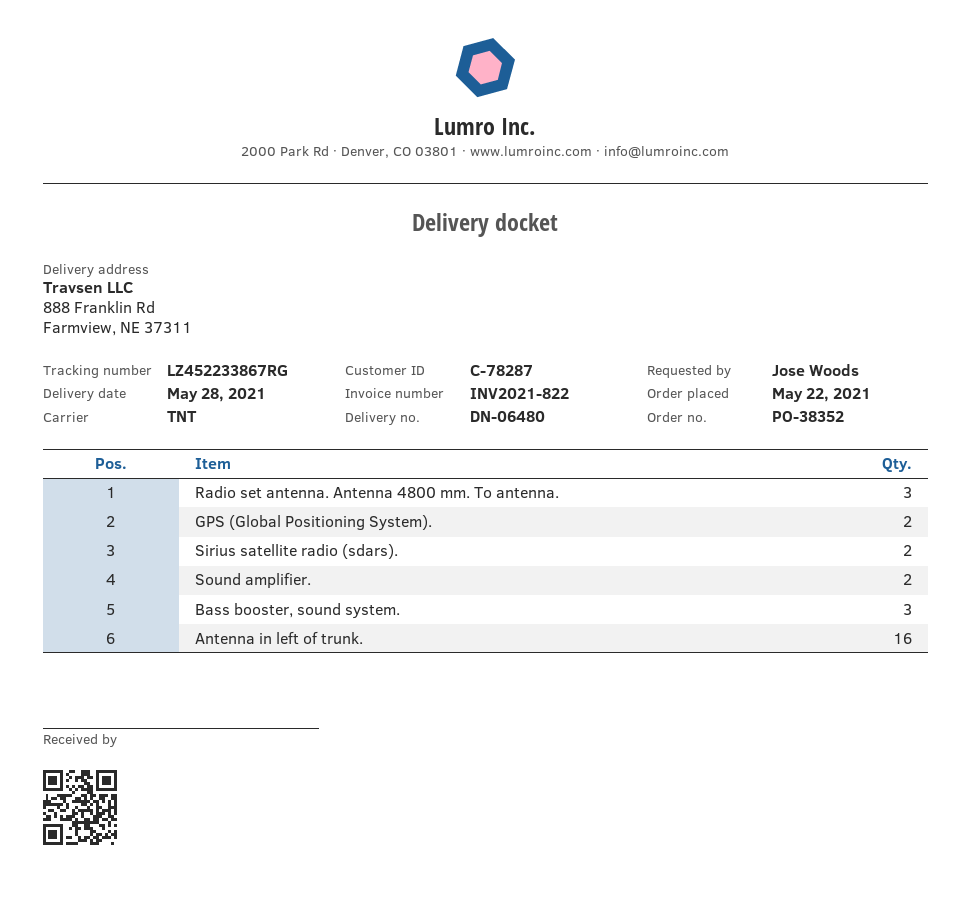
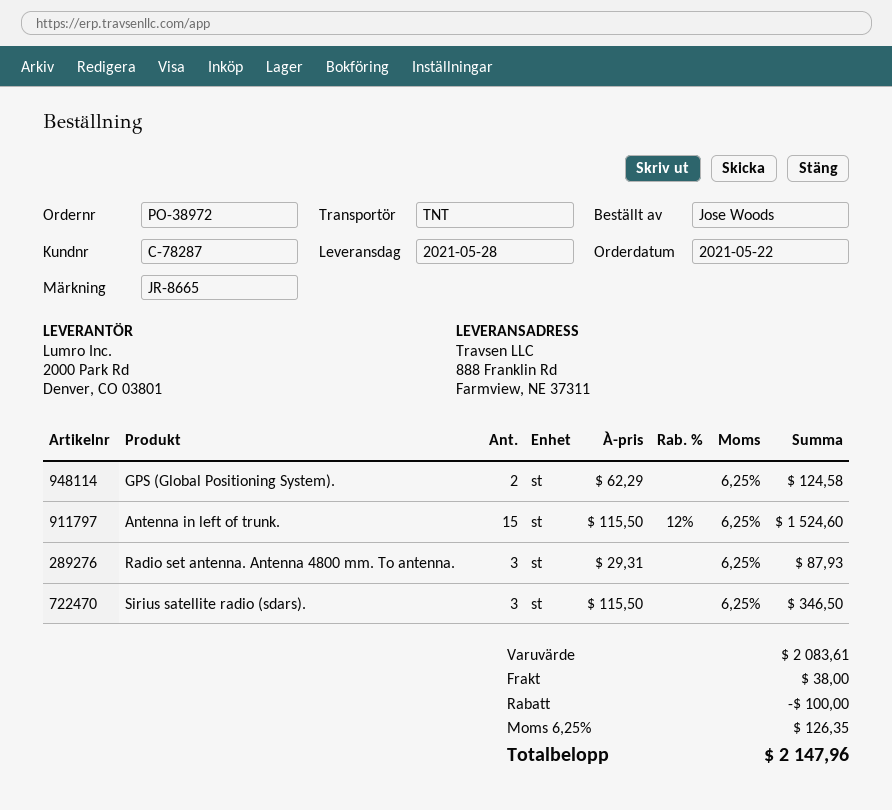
order number: PO-38352 -> PO-38972
Sirius satellite radio (sdars).: 2 -> 3
Sound amplifier.: 2 -> none
Bass booster, sound system.: 3 -> none
Antenna in left of trunk.: 16 -> 15

